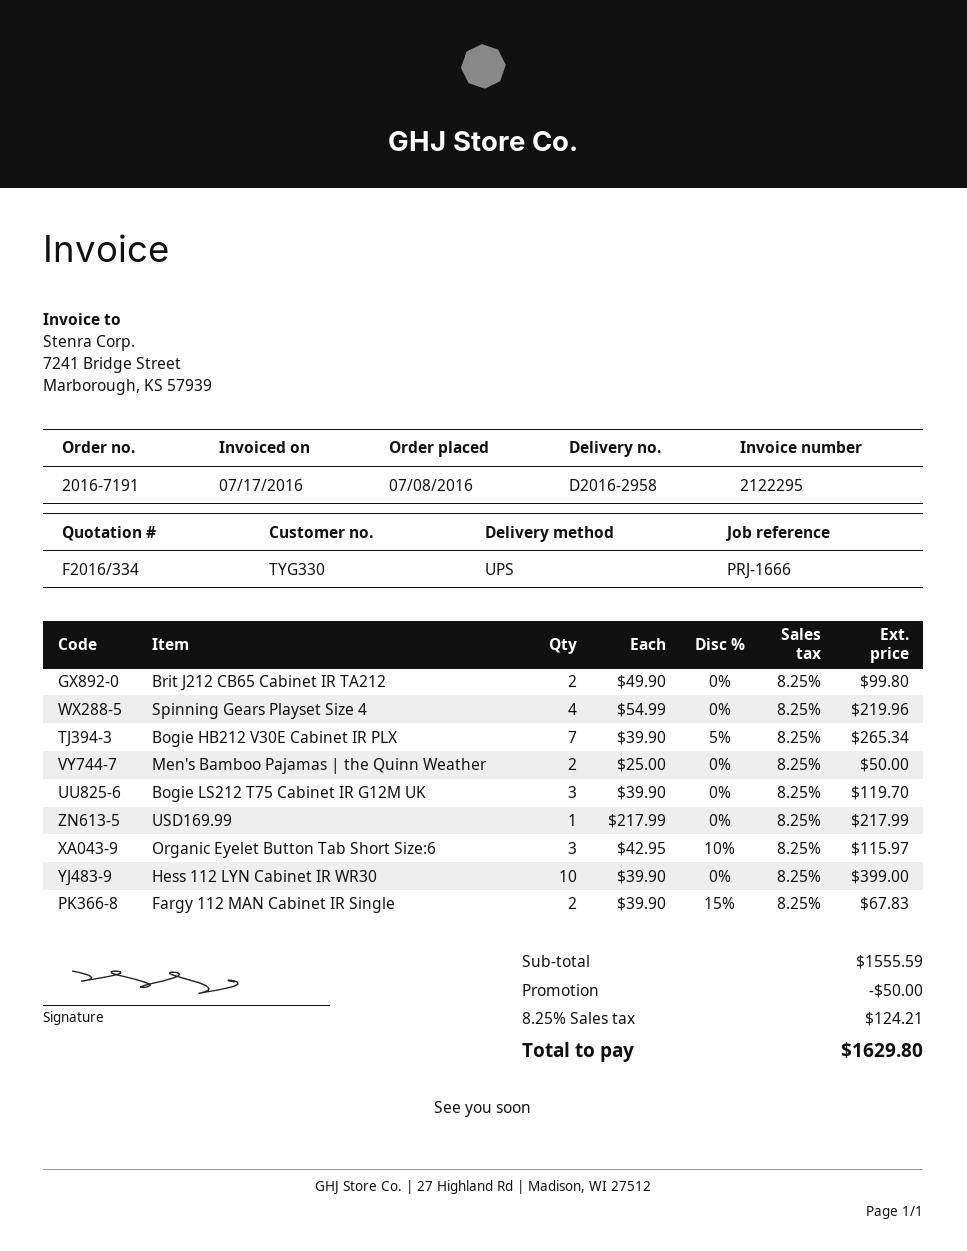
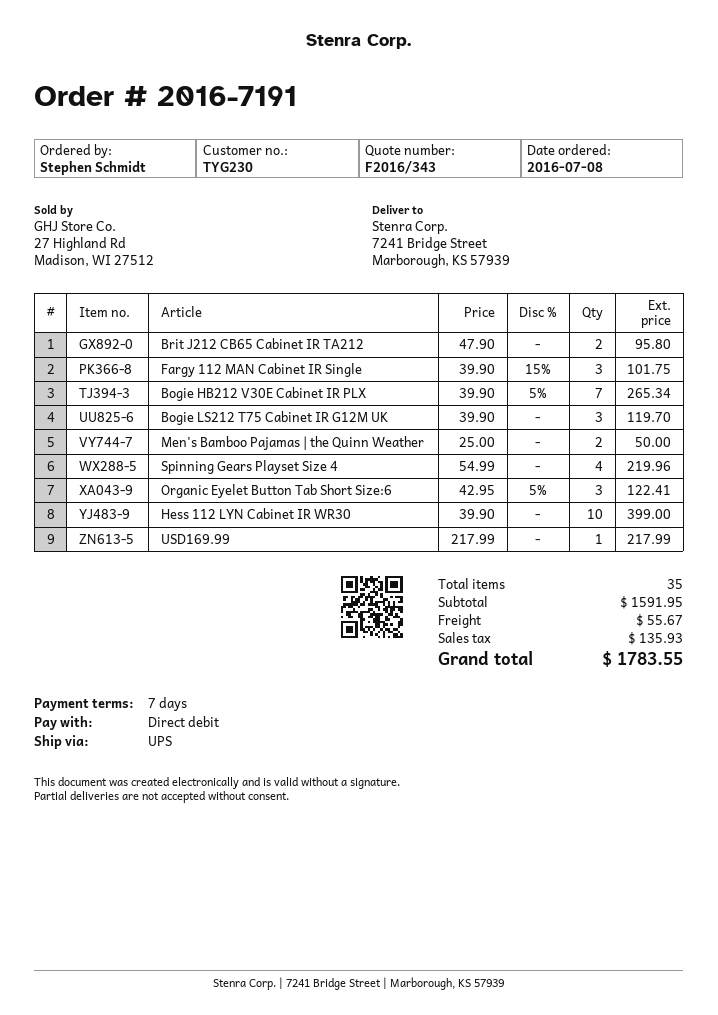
quote number: F2016/334 -> F2016/343
customer number: TYG330 -> TYG230
Brit J212 CB65 Cabinet IR TA212: 2 x 49.90 = 99.80 -> 2 x 47.90 = 95.80
Organic Eyelet Button Tab Short Size:6: 3 x 42.95 - 10% = 115.97 -> 3 x 42.95 - 5% = 122.41
Fargy 112 MAN Cabinet IR Single: 2 x 39.90 - 15% = 67.83 -> 3 x 39.90 - 15% = 101.75
subtotal: 1555.59 -> 1591.95
discount: 50.00 -> none
shipping: none -> 55.67
tax: 124.21 -> 135.93
total: 1629.80 -> 1783.55

